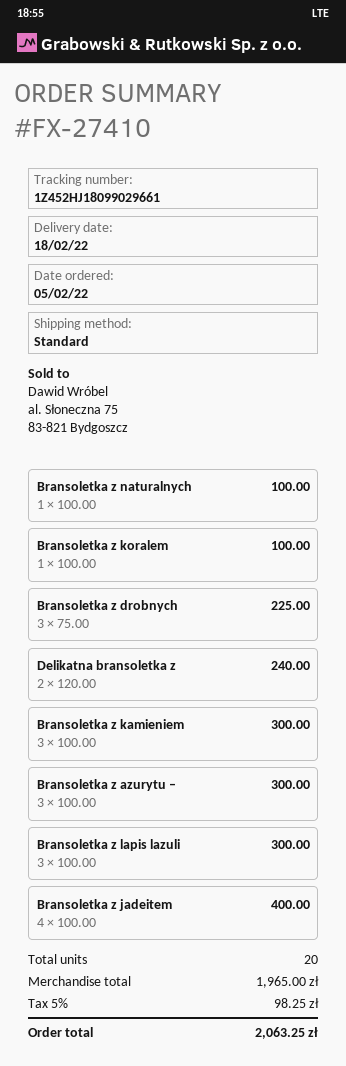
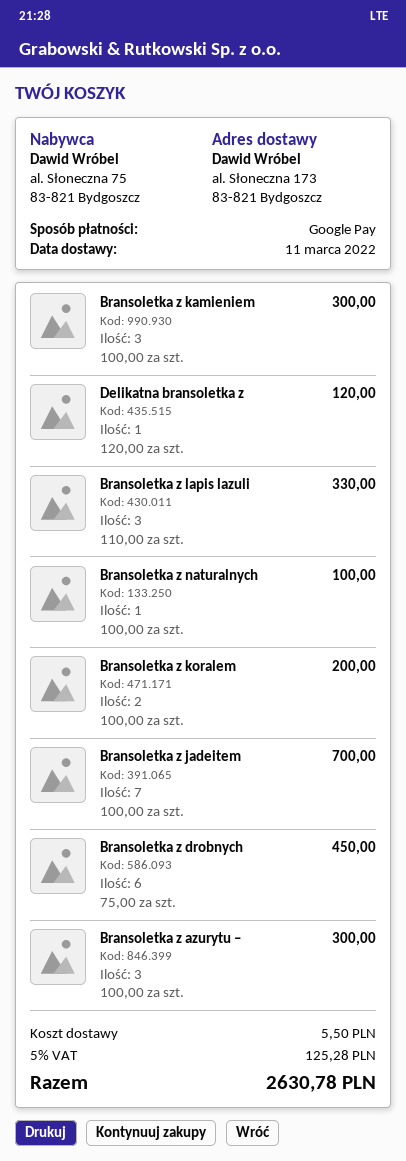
delivery date: 2022-02-18 -> 2022-03-11
Bransoletka z koralem: 1 x 100.00 = 100.00 -> 2 x 100.00 = 200.00
Bransoletka z drobnych: 3 x 75.00 = 225.00 -> 6 x 75.00 = 450.00
Delikatna bransoletka z: 2 x 120.00 = 240.00 -> 1 x 120.00 = 120.00
Bransoletka z lapis lazuli: 3 x 100.00 = 300.00 -> 3 x 110.00 = 330.00
Bransoletka z jadeitem: 4 x 100.00 = 400.00 -> 7 x 100.00 = 700.00
shipping: none -> 5.50
tax: 5% = 98.25 -> 5% = 125.28
total: 2063.25 -> 2630.78

